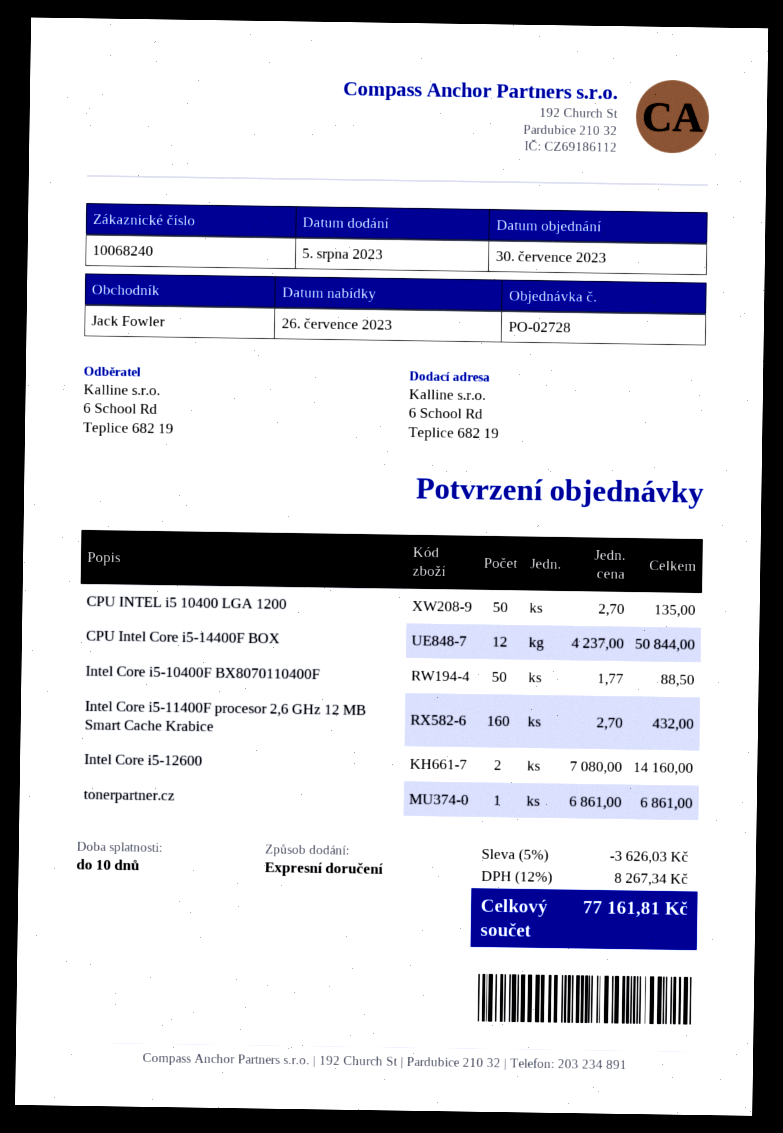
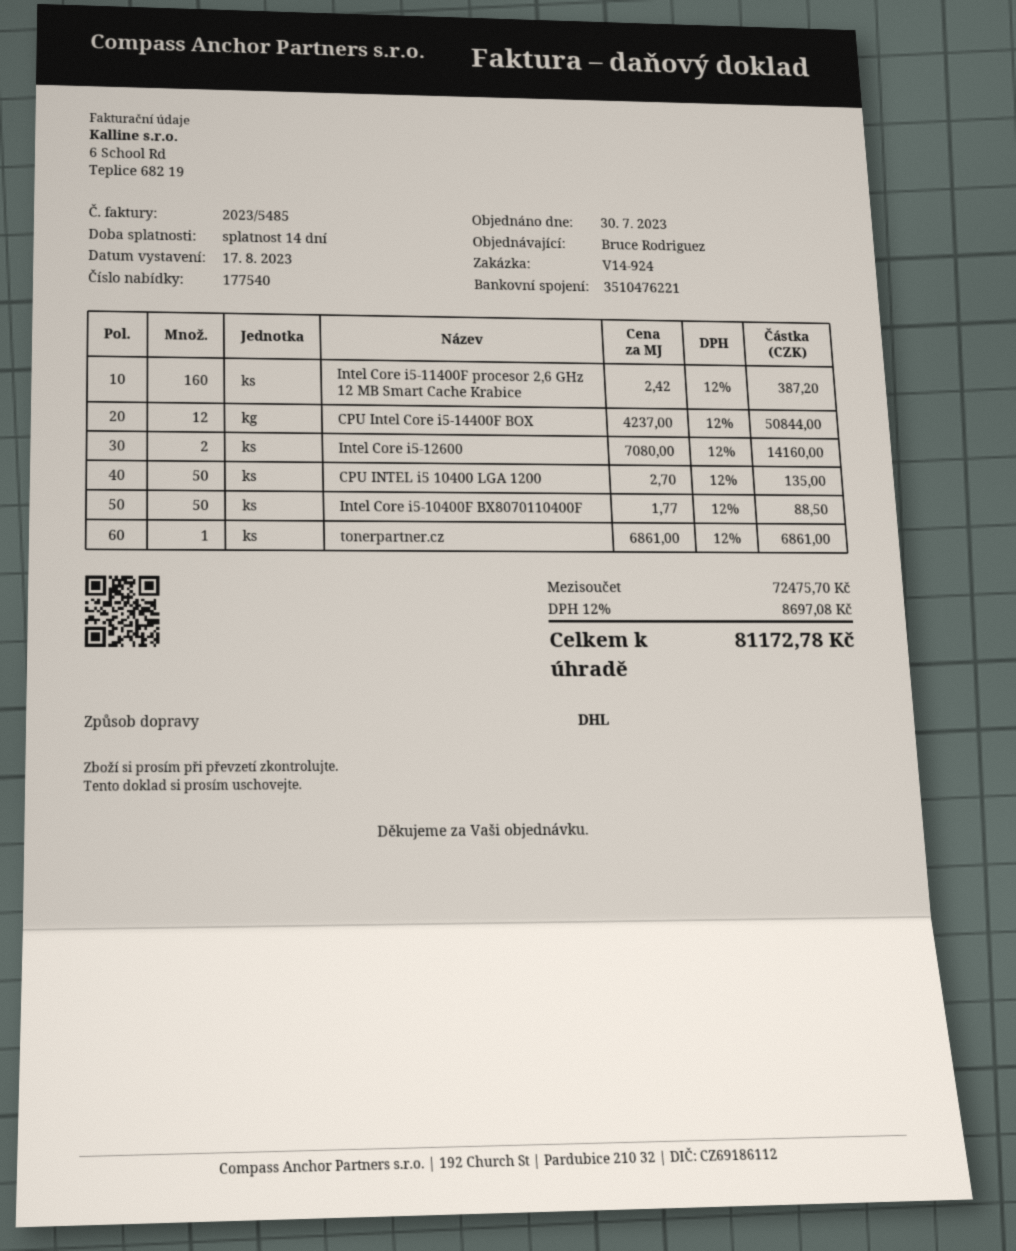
payment terms: 10 days -> 14 days
shipping method: express -> DHL
Intel Core i5-11400F procesor 2,6 GHz 12 MB Smart Cache Krabice: 160 x 2.70 = 432.00 -> 160 x 2.42 = 387.20
discount: 5% = 3626.03 -> none
tax: 12% = 8267.34 -> 12% = 8697.08
total: 77161.81 -> 81172.78

